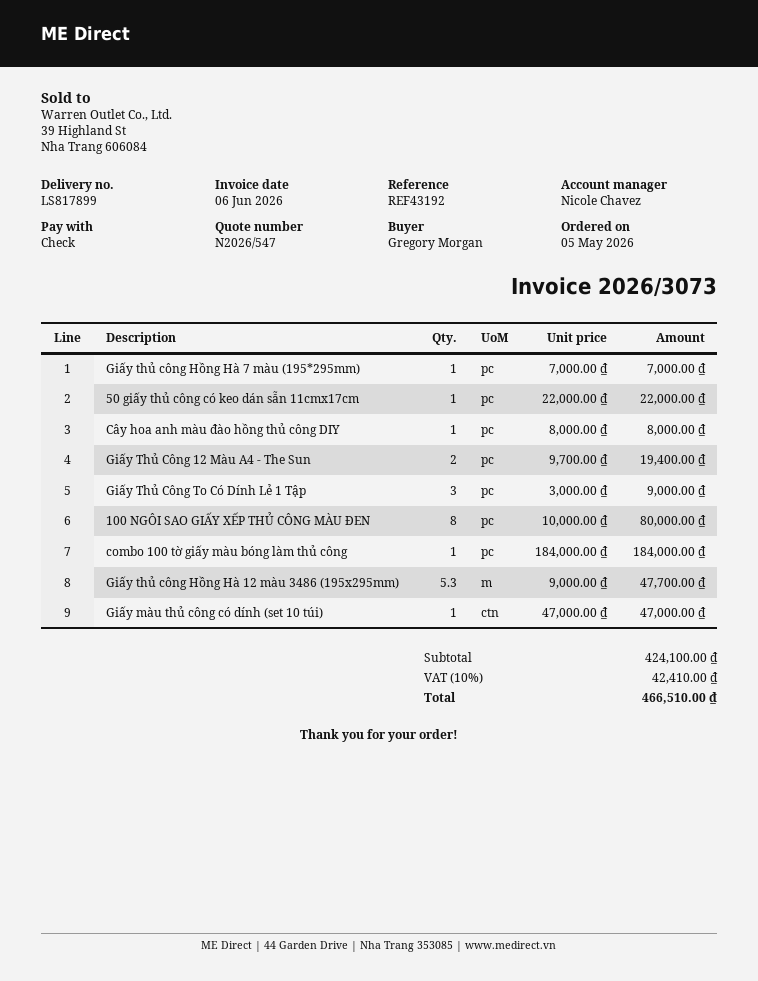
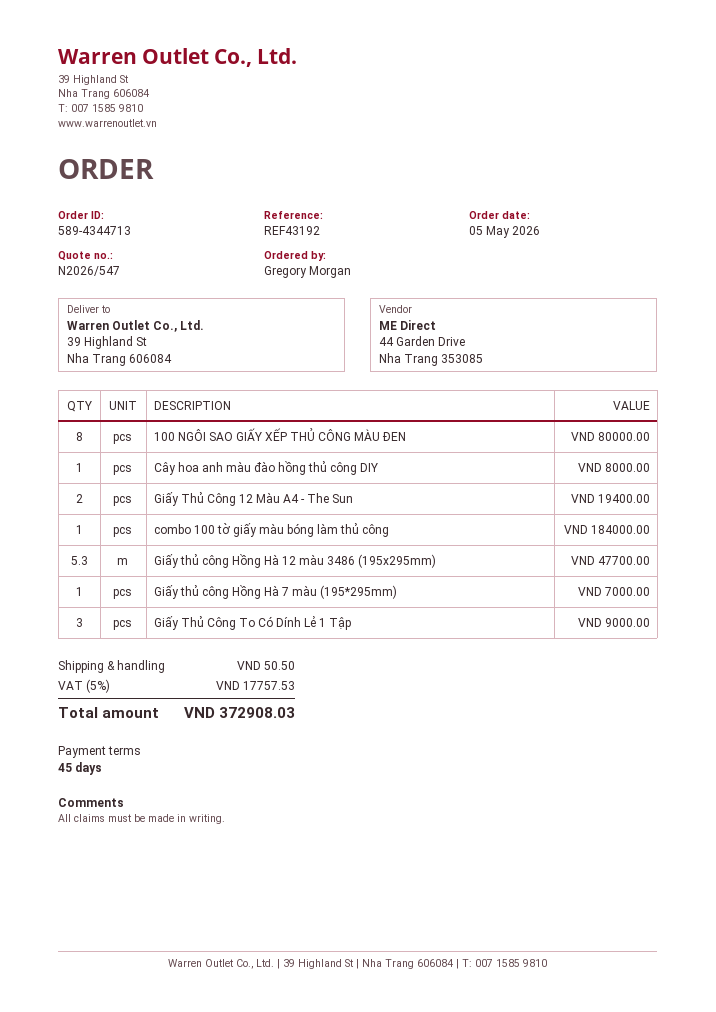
50 giấy thủ công có keo dán sẵn 11cmx17cm: 1 for 22000.00 -> none
Giấy màu thủ công có dính (set 10 túi): 1 for 47000.00 -> none
shipping: none -> 50.50
tax: 10% = 42410.00 -> 5% = 17757.53
total: 466510.00 -> 372908.03

